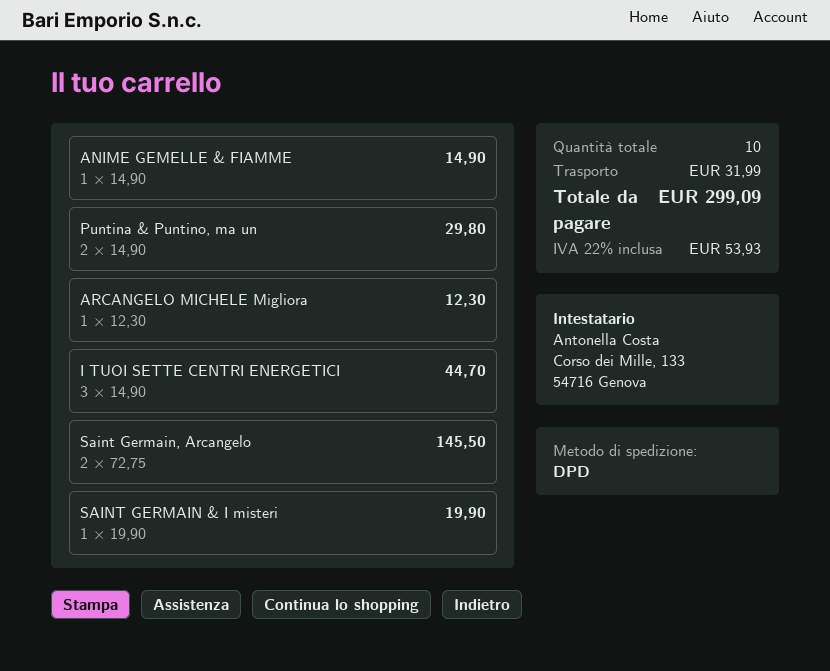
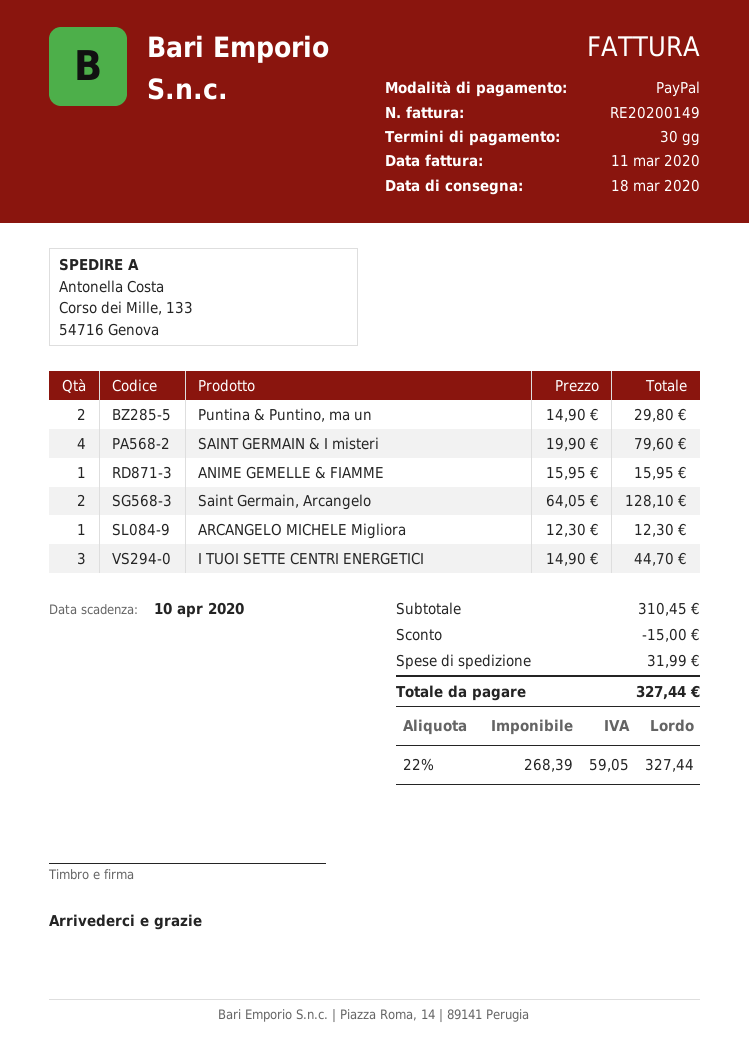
ANIME GEMELLE & FIAMME: 1 x 14.90 = 14.90 -> 1 x 15.95 = 15.95
Saint Germain, Arcangelo: 2 x 72.75 = 145.50 -> 2 x 64.05 = 128.10
SAINT GERMAIN & I misteri: 1 x 19.90 = 19.90 -> 4 x 19.90 = 79.60
discount: none -> 15.00
tax: 22% = 53.93 -> 22% = 59.05
total: 299.09 -> 327.44

